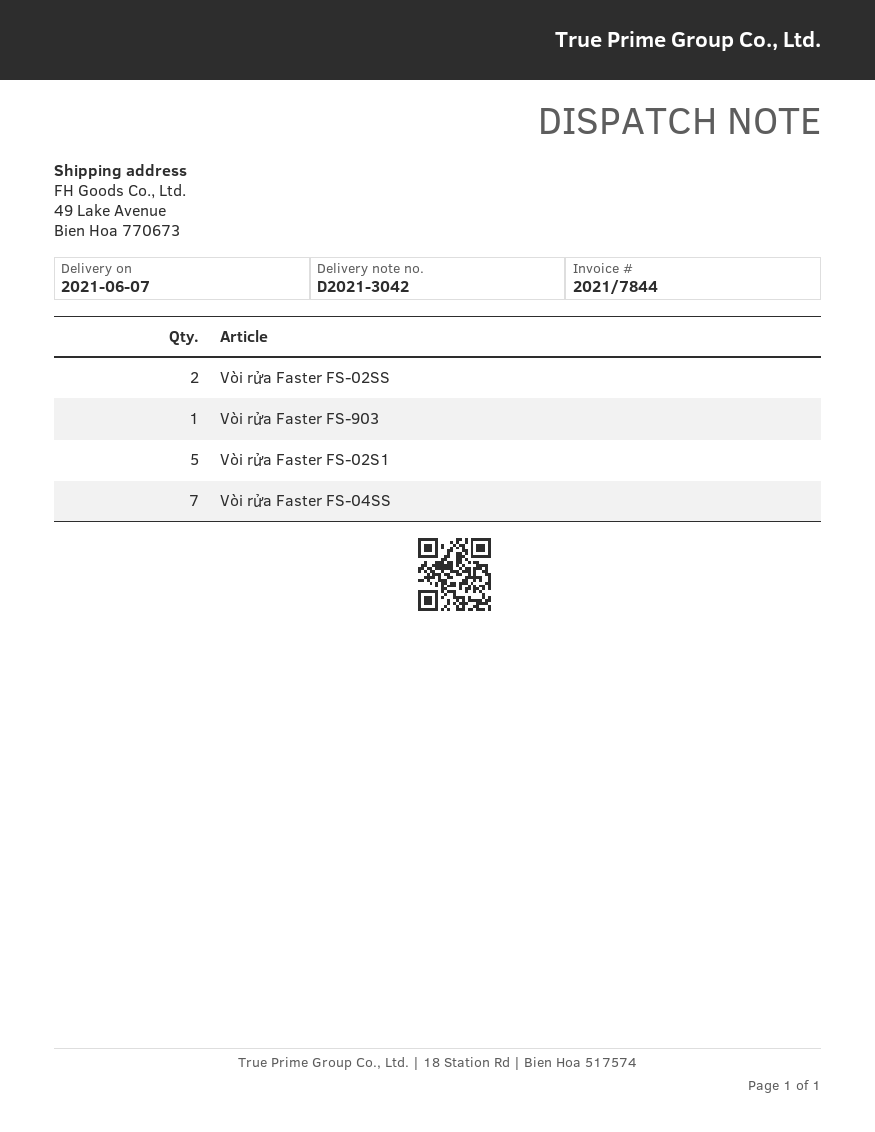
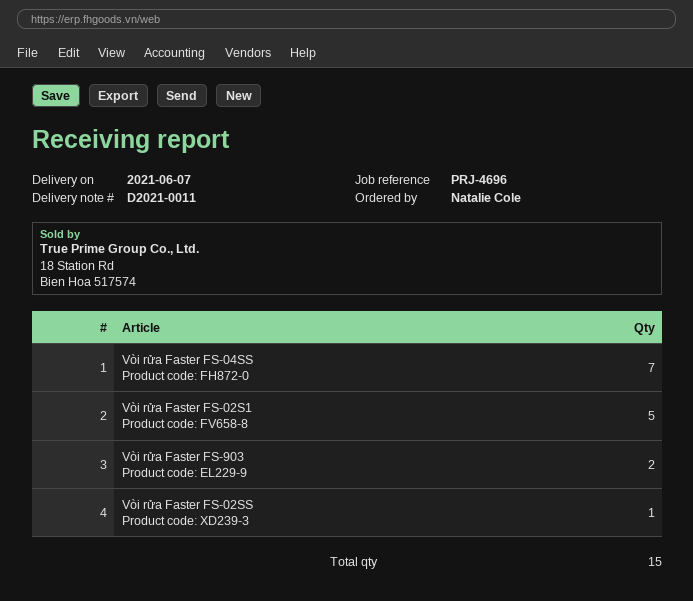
delivery note number: D2021-3042 -> D2021-0011
Vòi rửa Faster FS-02SS: 2 -> 1
Vòi rửa Faster FS-903: 1 -> 2

